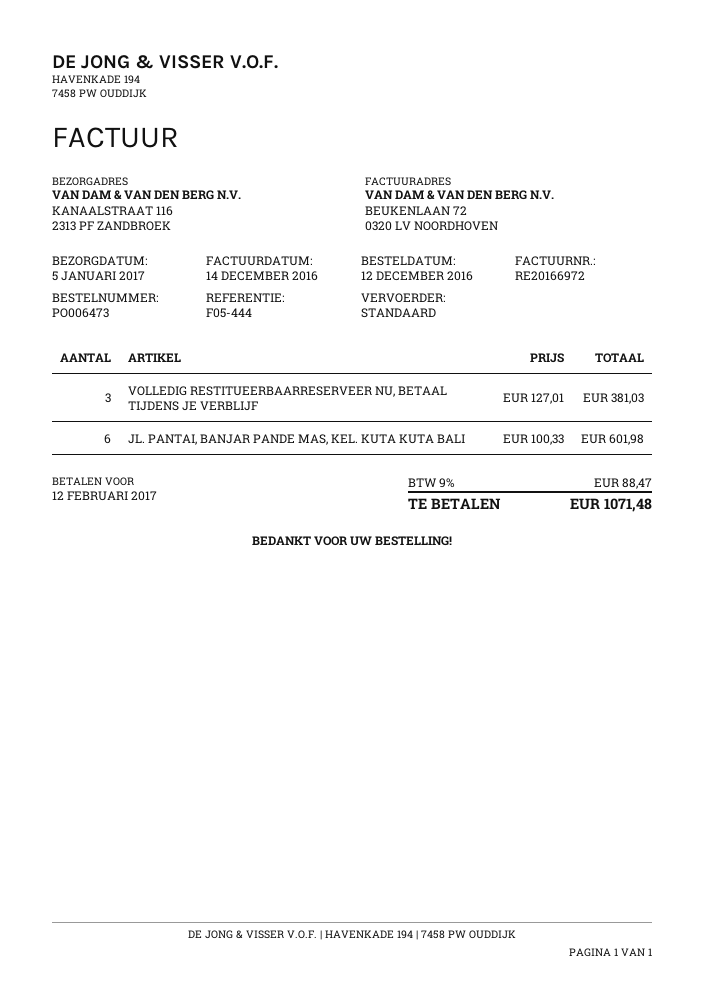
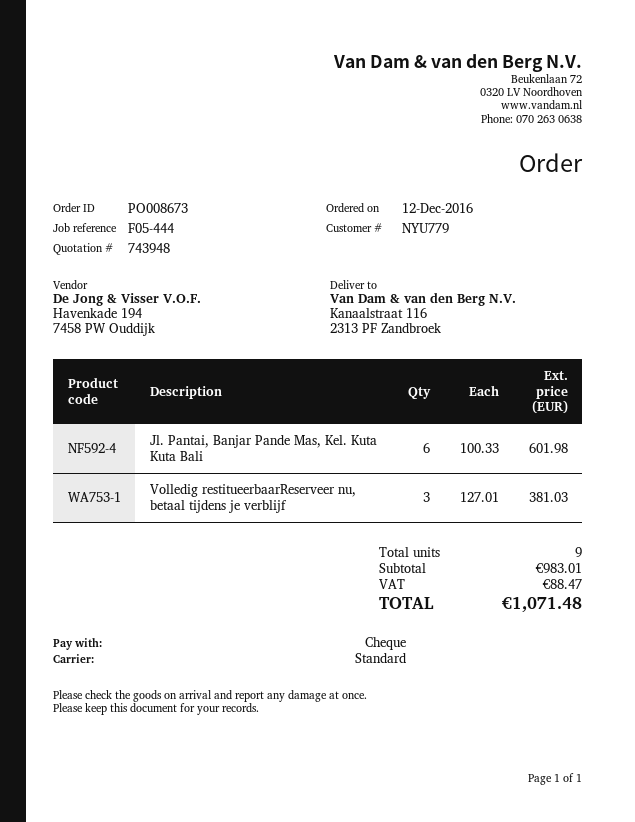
order number: PO006473 -> PO008673

